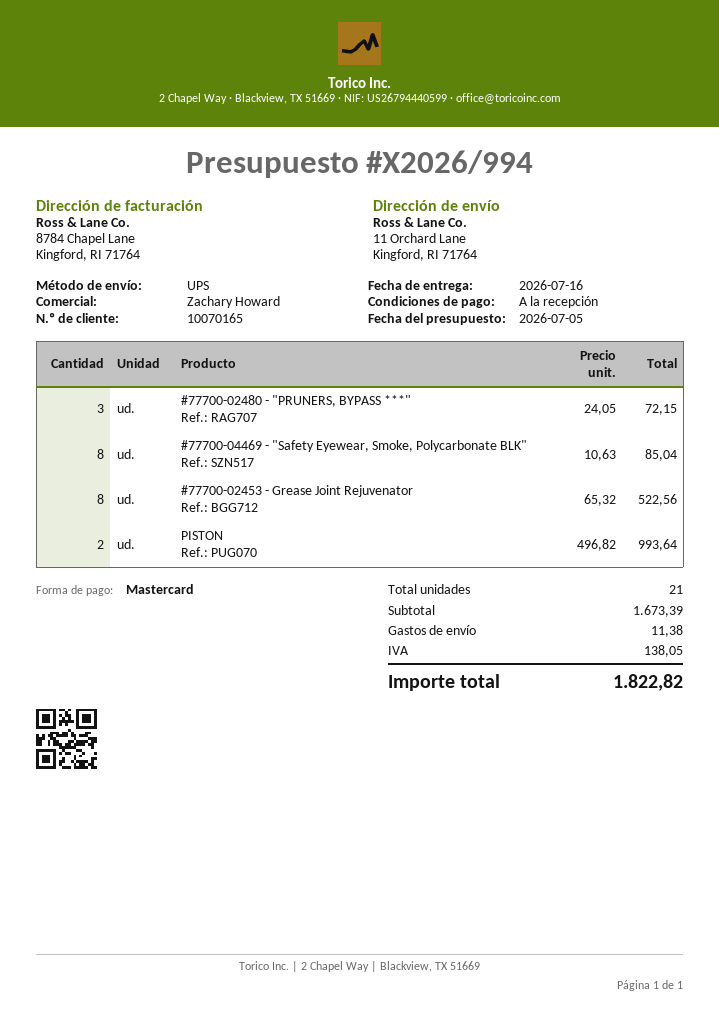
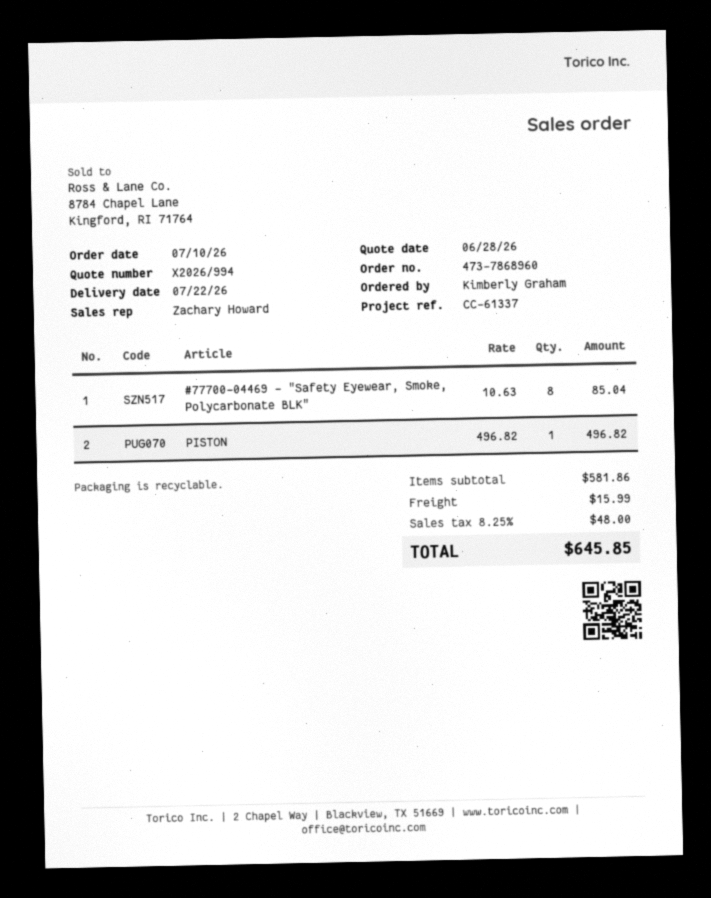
quote date: 2026-07-05 -> 2026-06-28
delivery date: 2026-07-16 -> 2026-07-22
#77700-02480 - "PRUNERS, BYPASS ***": 3 x 24.05 = 72.15 -> none
#77700-02453 - Grease Joint Rejuvenator: 8 x 65.32 = 522.56 -> none
PISTON: 2 x 496.82 = 993.64 -> 1 x 496.82 = 496.82
subtotal: 1673.39 -> 581.86
shipping: 11.38 -> 15.99
tax: 138.05 -> 48.00
total: 1822.82 -> 645.85

